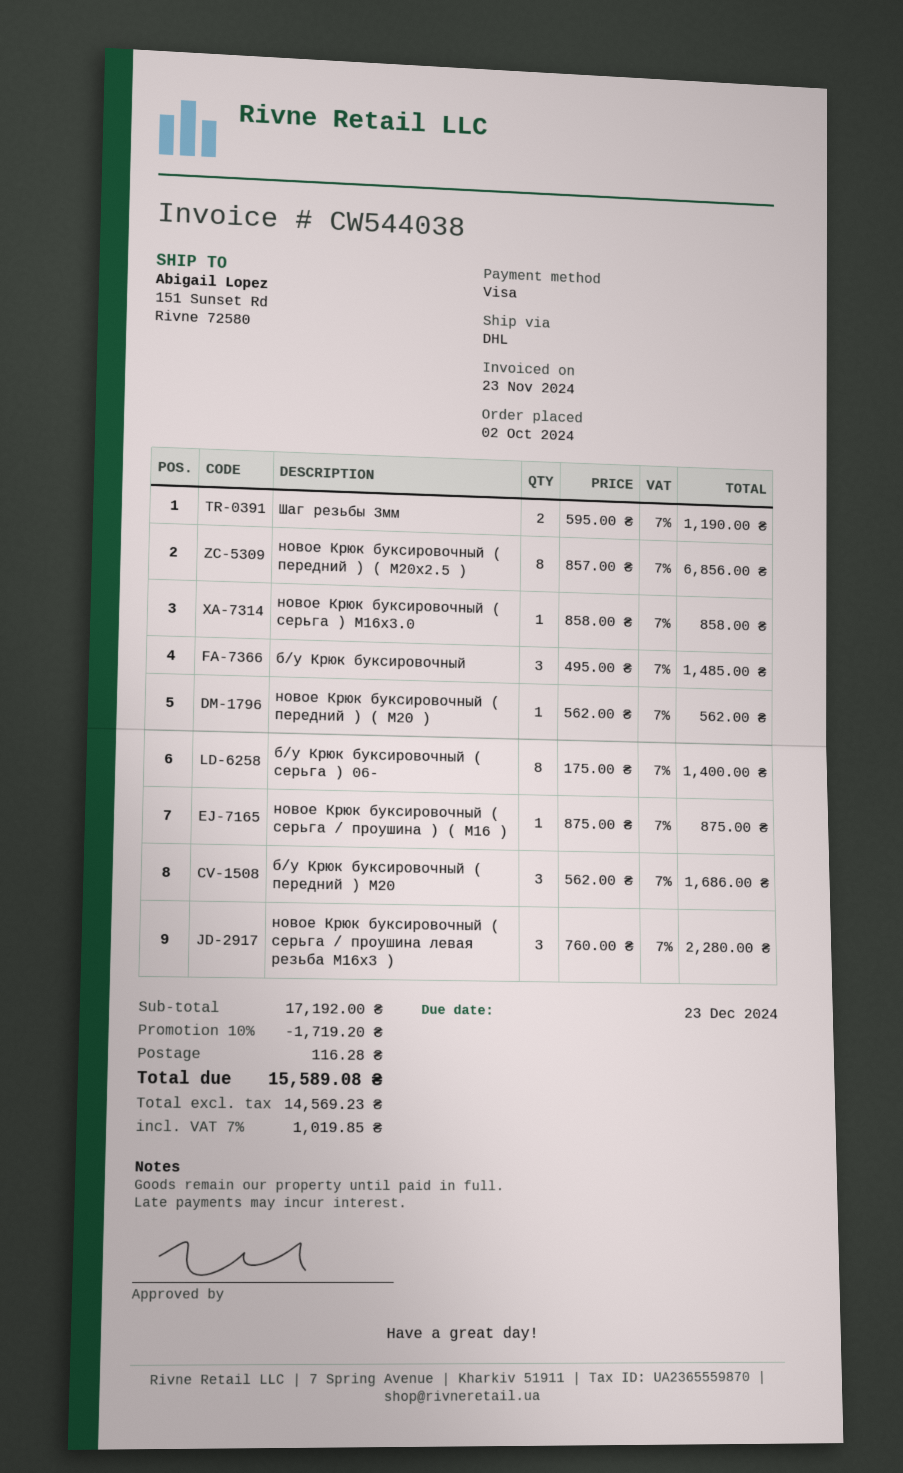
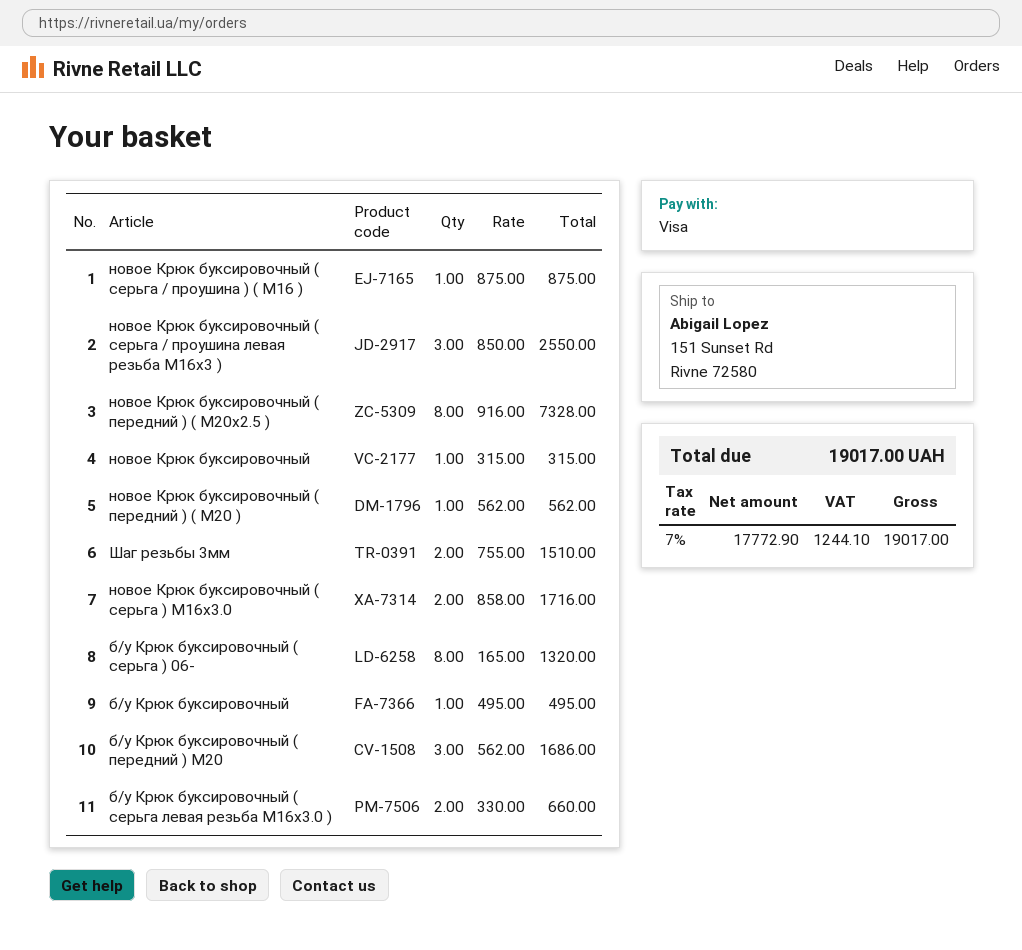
Шаг резьбы 3мм: 2 x 595.00 = 1190.00 -> 2 x 755.00 = 1510.00
новое Крюк буксировочный ( передний ) ( M20x2.5 ): 8 x 857.00 = 6856.00 -> 8 x 916.00 = 7328.00
новое Крюк буксировочный ( серьга ) M16x3.0: 1 x 858.00 = 858.00 -> 2 x 858.00 = 1716.00
б/у Крюк буксировочный: 3 x 495.00 = 1485.00 -> 1 x 495.00 = 495.00
б/у Крюк буксировочный ( серьга ) 06-: 8 x 175.00 = 1400.00 -> 8 x 165.00 = 1320.00
новое Крюк буксировочный ( серьга / проушина левая резьба M16x3 ): 3 x 760.00 = 2280.00 -> 3 x 850.00 = 2550.00
новое Крюк буксировочный: none -> 1 x 315.00 = 315.00
б/у Крюк буксировочный ( серьга левая резьба M16x3.0 ): none -> 2 x 330.00 = 660.00
discount: 10% = 1719.20 -> none
shipping: 116.28 -> none
net: 14569.23 -> 17772.90
tax: 7% = 1019.85 -> 7% = 1244.10
total: 15589.08 -> 19017.00

